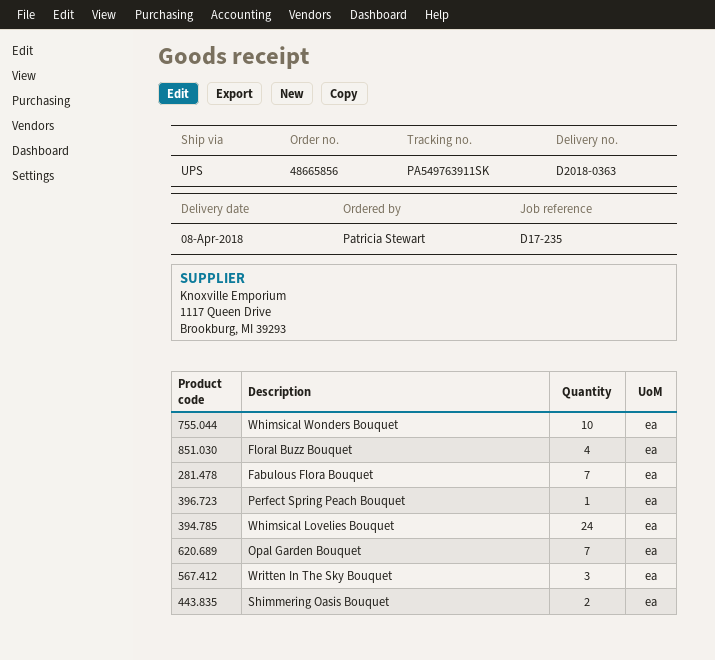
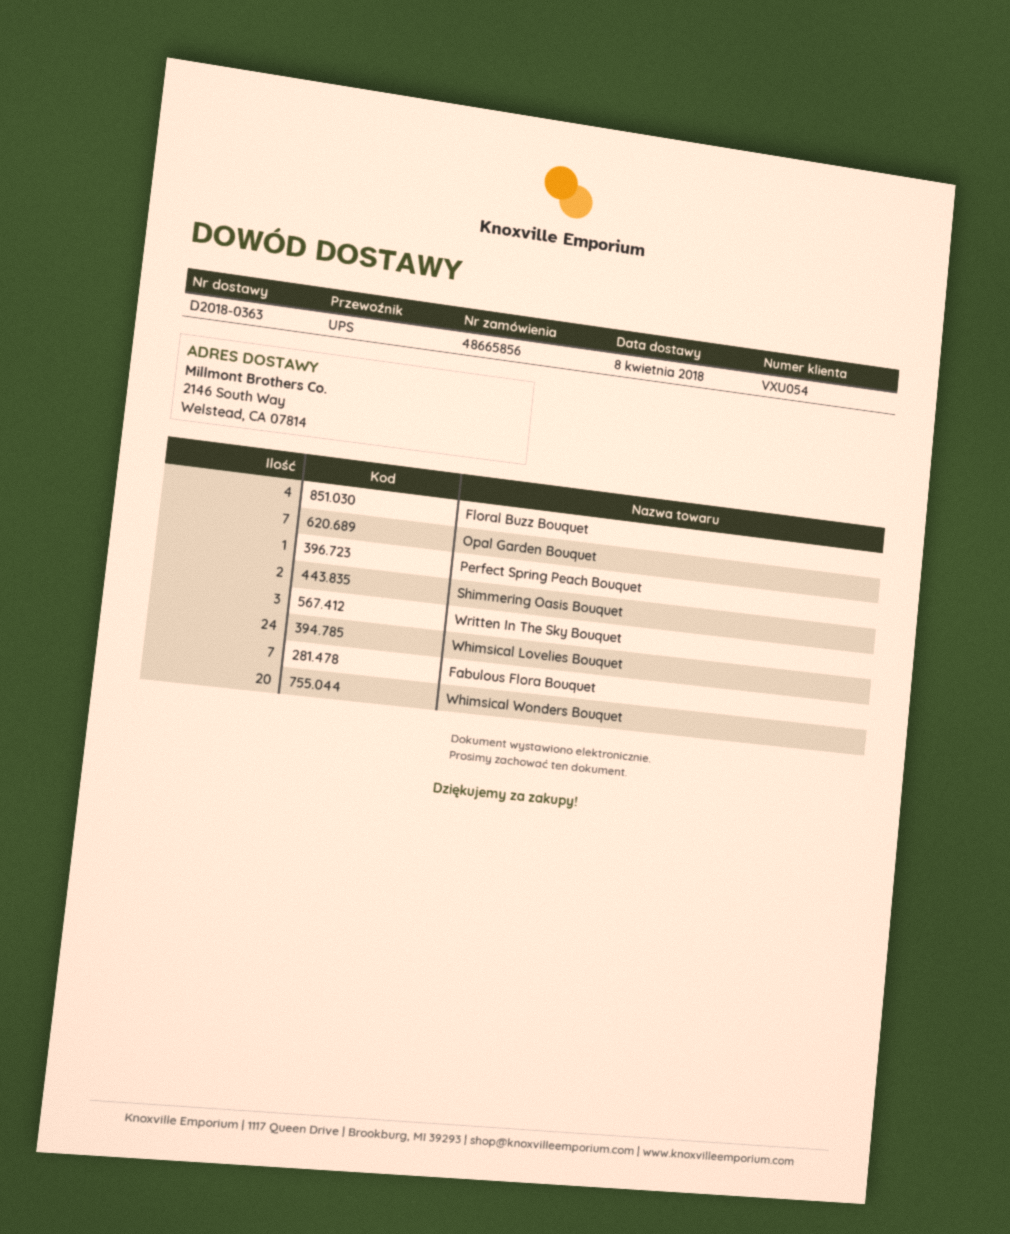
Whimsical Wonders Bouquet: 10 -> 20

